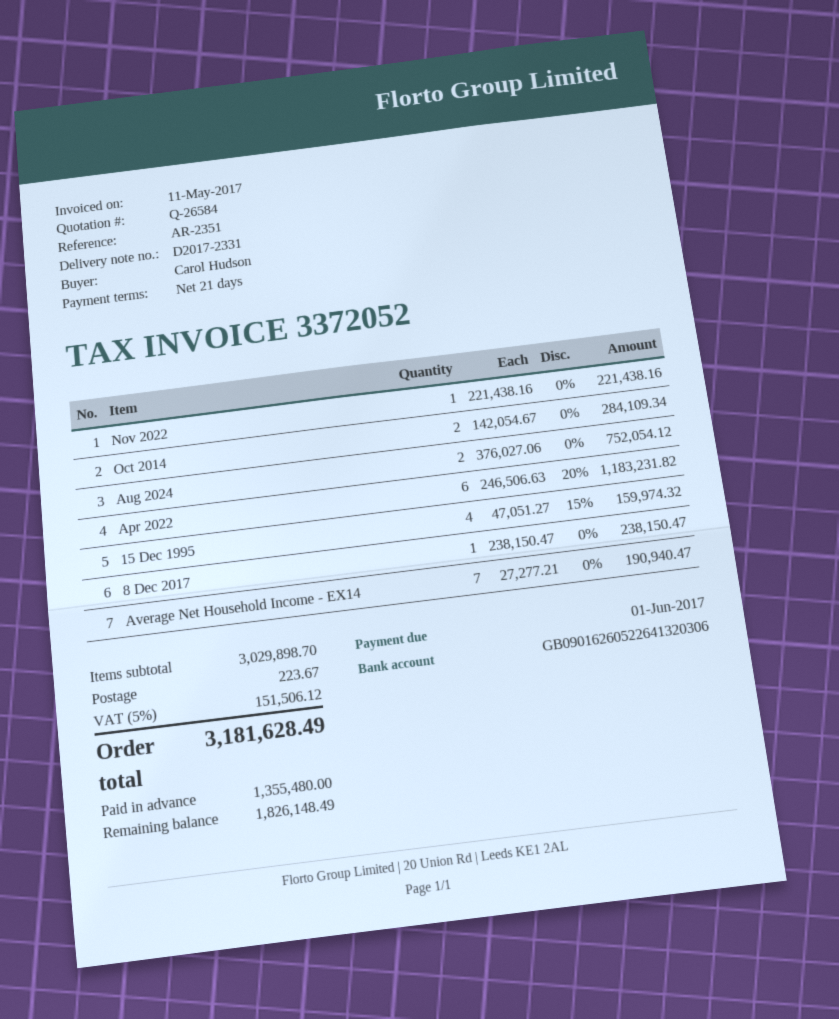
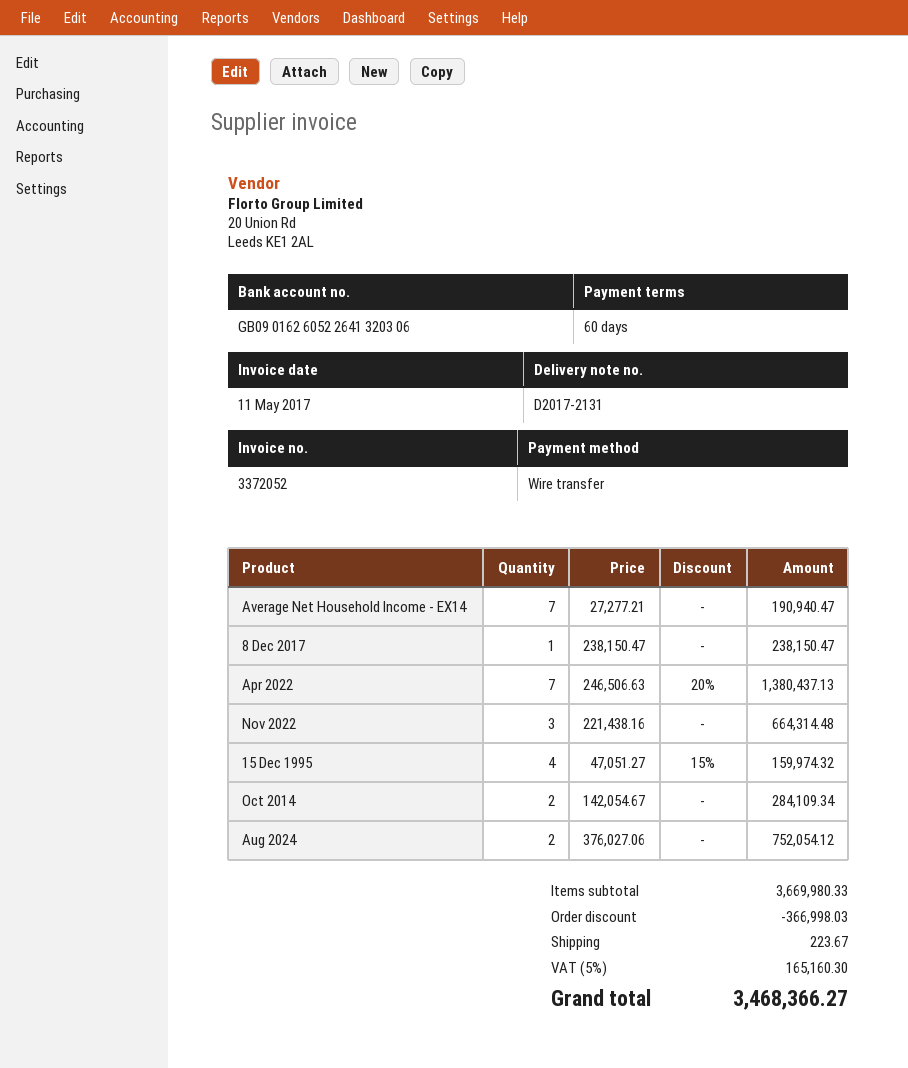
delivery note number: D2017-2331 -> D2017-2131
payment terms: 21 days -> 60 days
Nov 2022: 1 x 221438.16 = 221438.16 -> 3 x 221438.16 = 664314.48
Apr 2022: 6 x 246506.63 - 20% = 1183231.82 -> 7 x 246506.63 - 20% = 1380437.13
subtotal: 3029898.70 -> 3669980.33
discount: none -> 366998.03
tax: 5% = 151506.12 -> 5% = 165160.30
total: 3181628.49 -> 3468366.27

